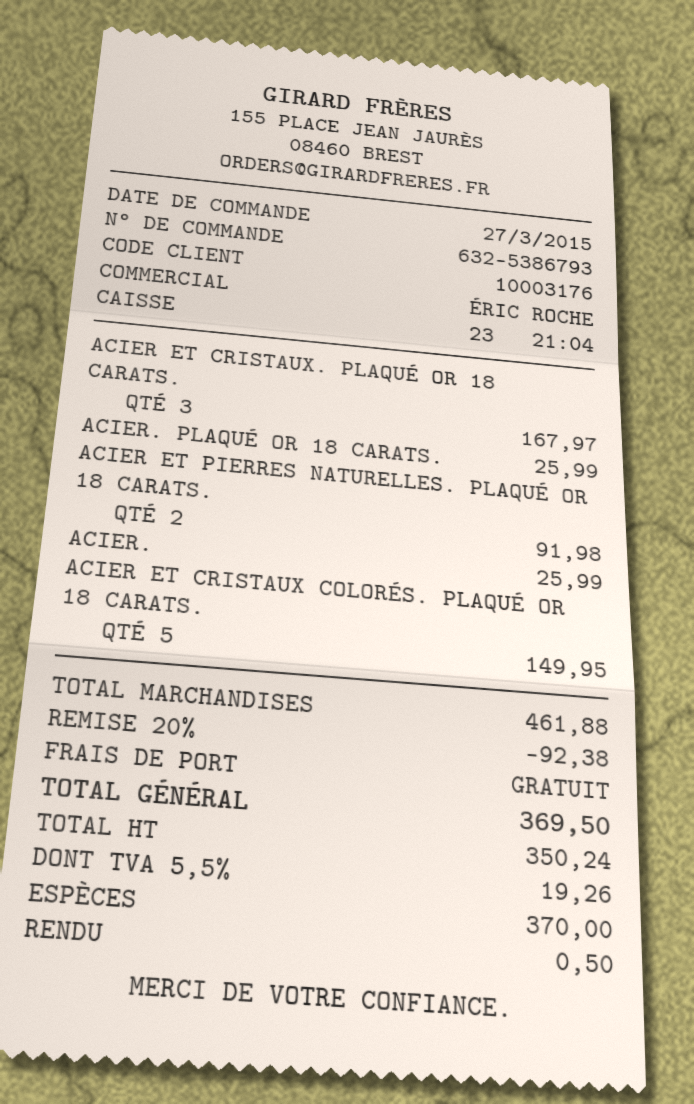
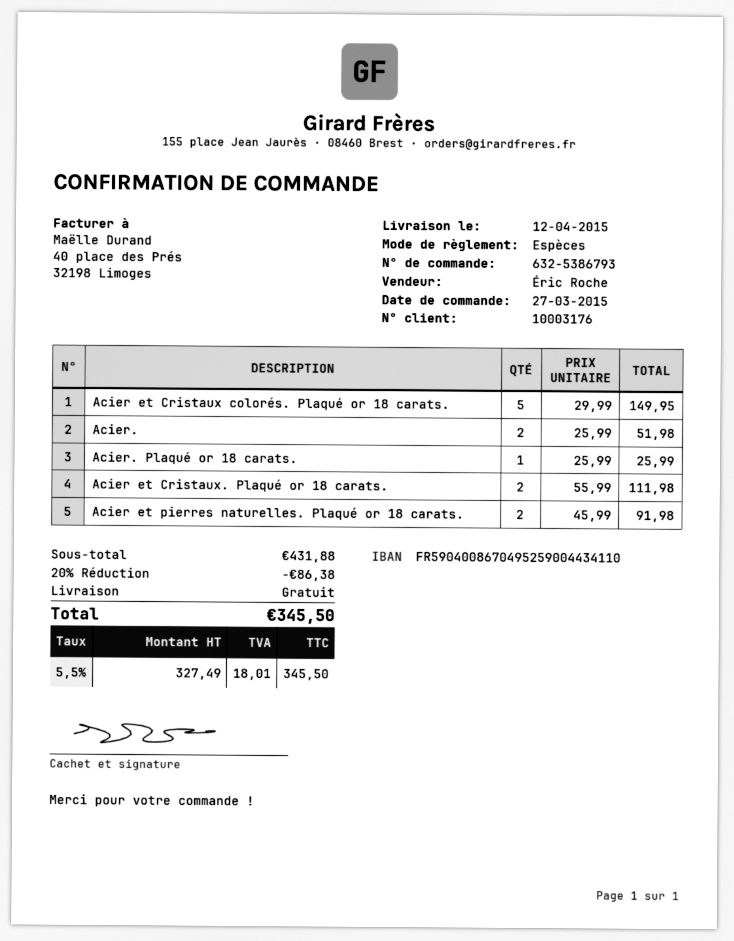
ACIER ET CRISTAUX. PLAQUÉ OR 18 CARATS.: 3 for 167.97 -> 2 for 111.98
ACIER.: 1 for 25.99 -> 2 for 51.98
subtotal: 461.88 -> 431.88
discount: 20% = 92.38 -> 20% = 86.38
net: 350.24 -> 327.49
tax: 5.5% = 19.26 -> 5.5% = 18.01
total: 369.50 -> 345.50

